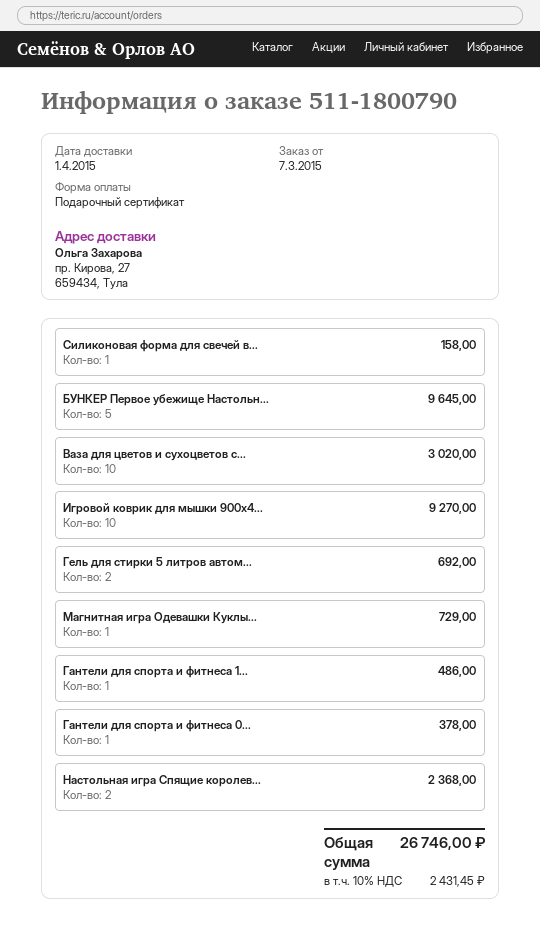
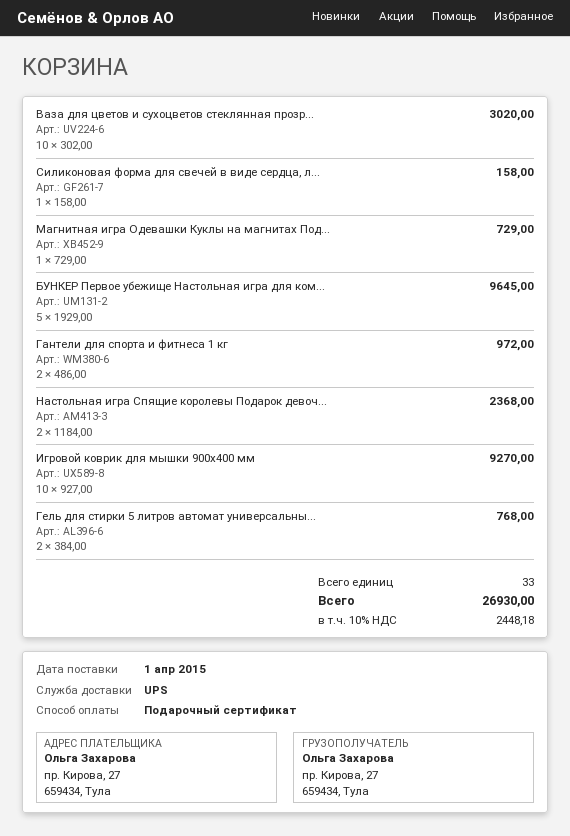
Гель для стирки 5 литров автом...: 2 for 692.00 -> 2 for 768.00
Гантели для спорта и фитнеса 1...: 1 for 486.00 -> 2 for 972.00
Гантели для спорта и фитнеса 0...: 1 for 378.00 -> none
tax: 10% = 2431.45 -> 10% = 2448.18
total: 26746.00 -> 26930.00

